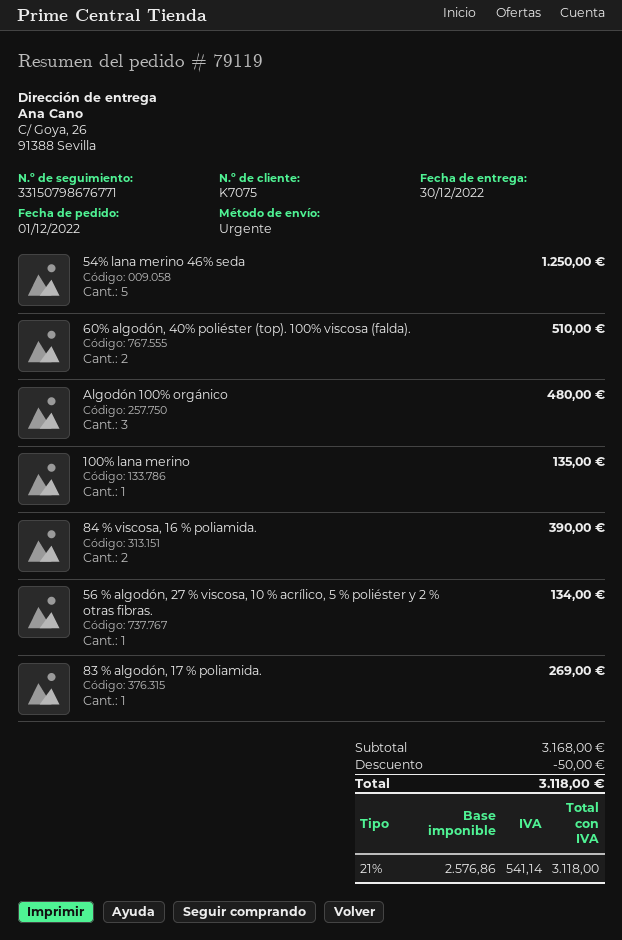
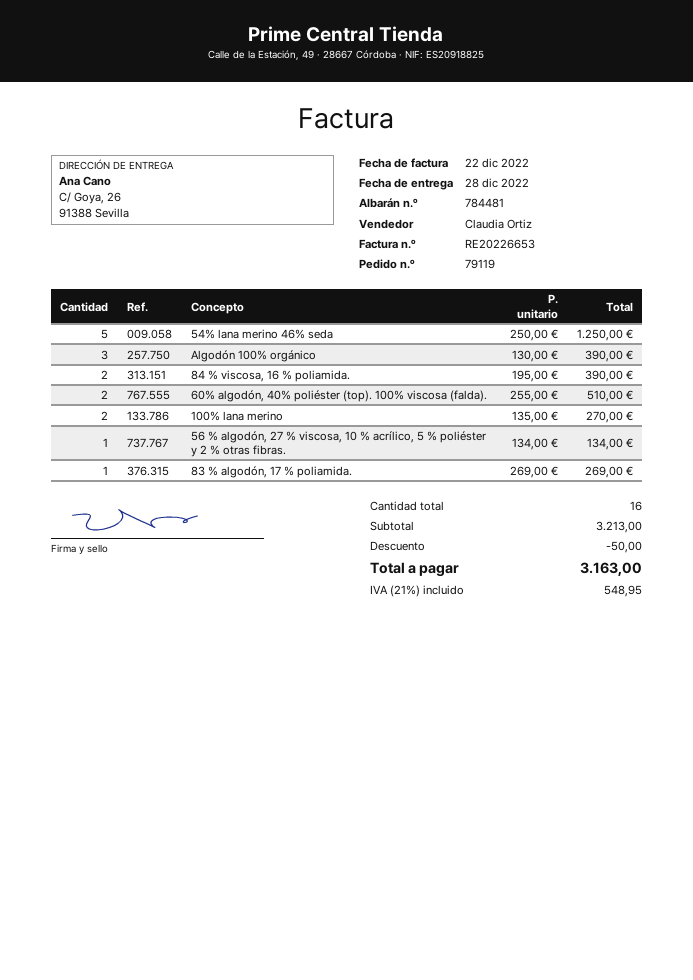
delivery date: 2022-12-30 -> 2022-12-28
Algodón 100% orgánico: 3 for 480.00 -> 3 for 390.00
100% lana merino: 1 for 135.00 -> 2 for 270.00
subtotal: 3168.00 -> 3213.00
tax: 21% = 541.14 -> 21% = 548.95
total: 3118.00 -> 3163.00

